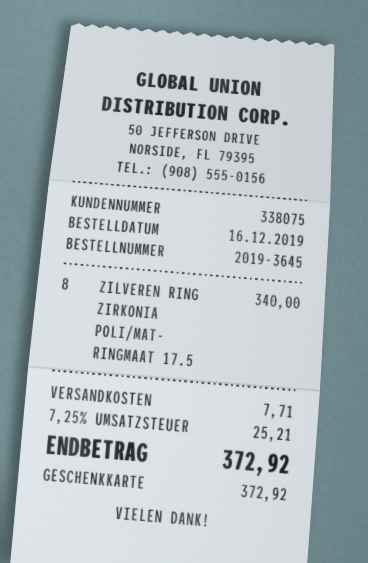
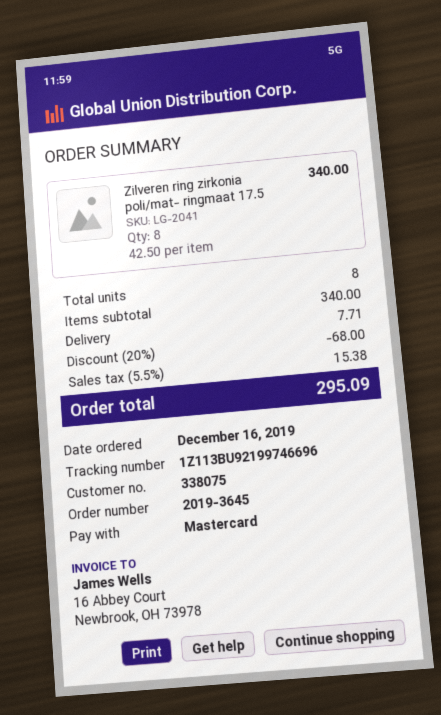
payment method: gift card -> Mastercard
discount: none -> 20% = 68.00
tax: 7.25% = 25.21 -> 5.5% = 15.38
total: 372.92 -> 295.09

